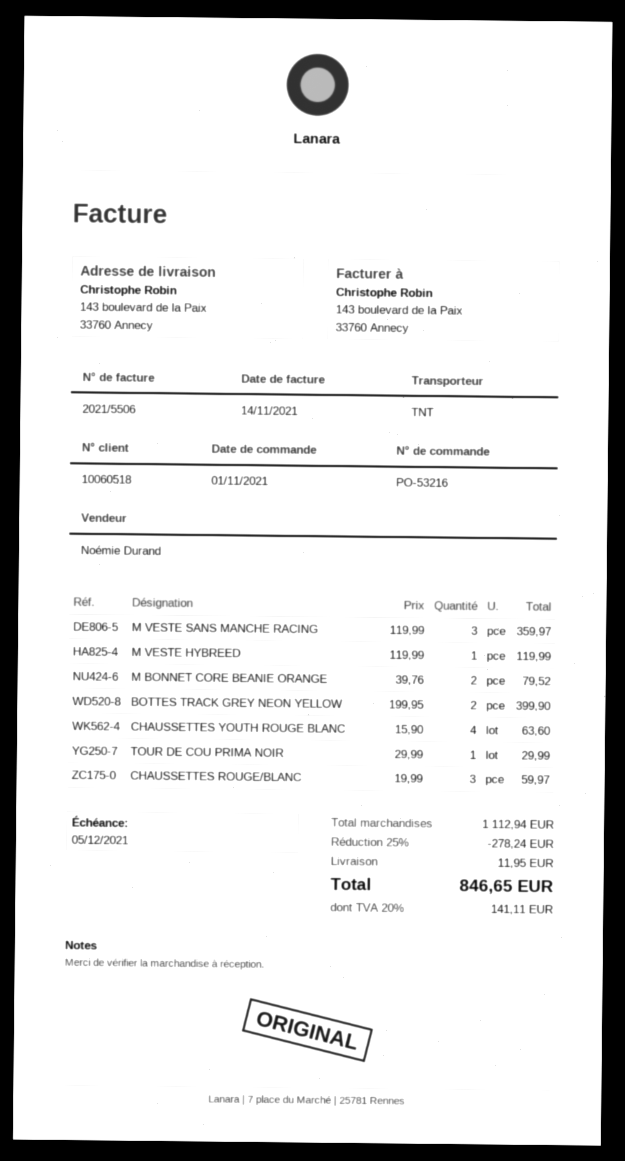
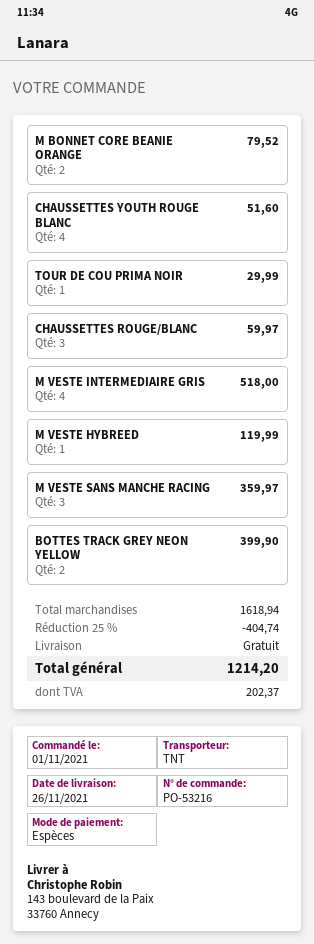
CHAUSSETTES YOUTH ROUGE BLANC: 4 for 63.60 -> 4 for 51.60
M VESTE INTERMEDIAIRE GRIS: none -> 4 for 518.00
subtotal: 1112.94 -> 1618.94
discount: 25% = 278.24 -> 25% = 404.74
shipping: 11.95 -> 0.00
tax: 141.11 -> 202.37
total: 846.65 -> 1214.20

